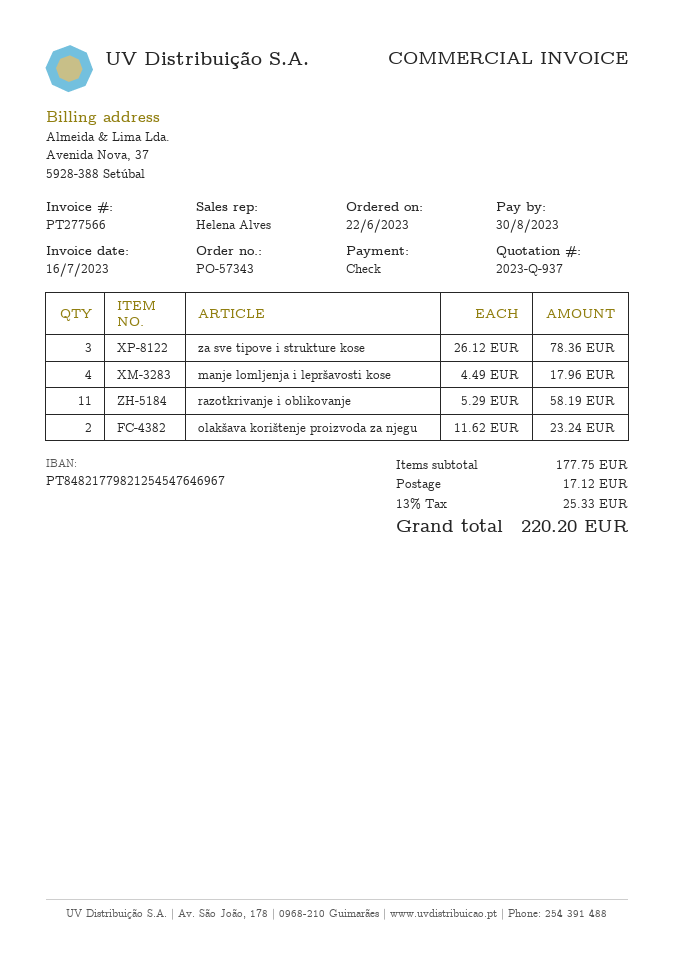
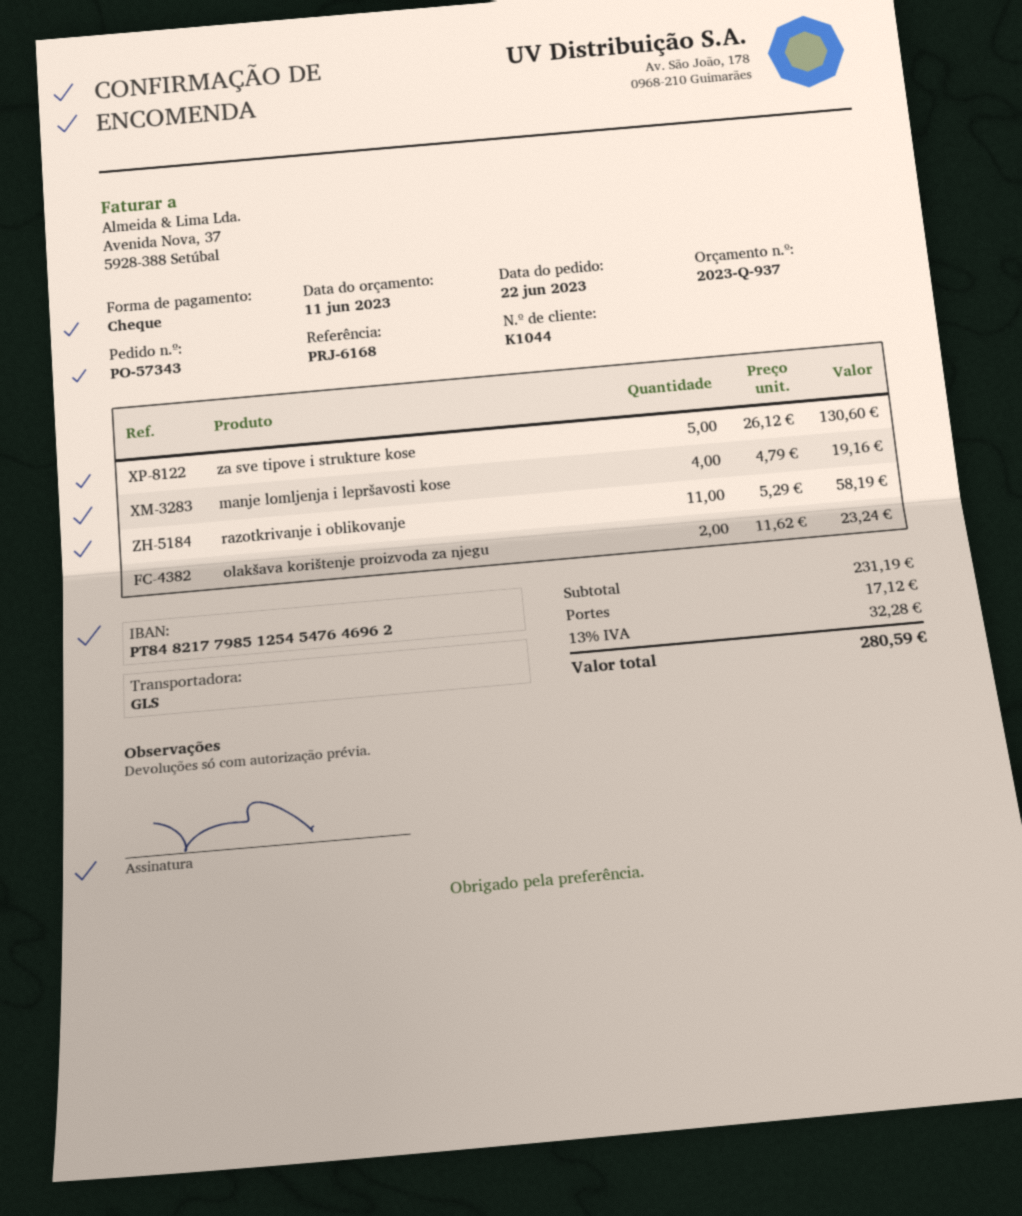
bank account: PT84821779821254547646967 -> PT84821779851254547646962
za sve tipove i strukture kose: 3 x 26.12 = 78.36 -> 5 x 26.12 = 130.60
manje lomljenja i lepršavosti kose: 4 x 4.49 = 17.96 -> 4 x 4.79 = 19.16
subtotal: 177.75 -> 231.19
tax: 13% = 25.33 -> 13% = 32.28
total: 220.20 -> 280.59

